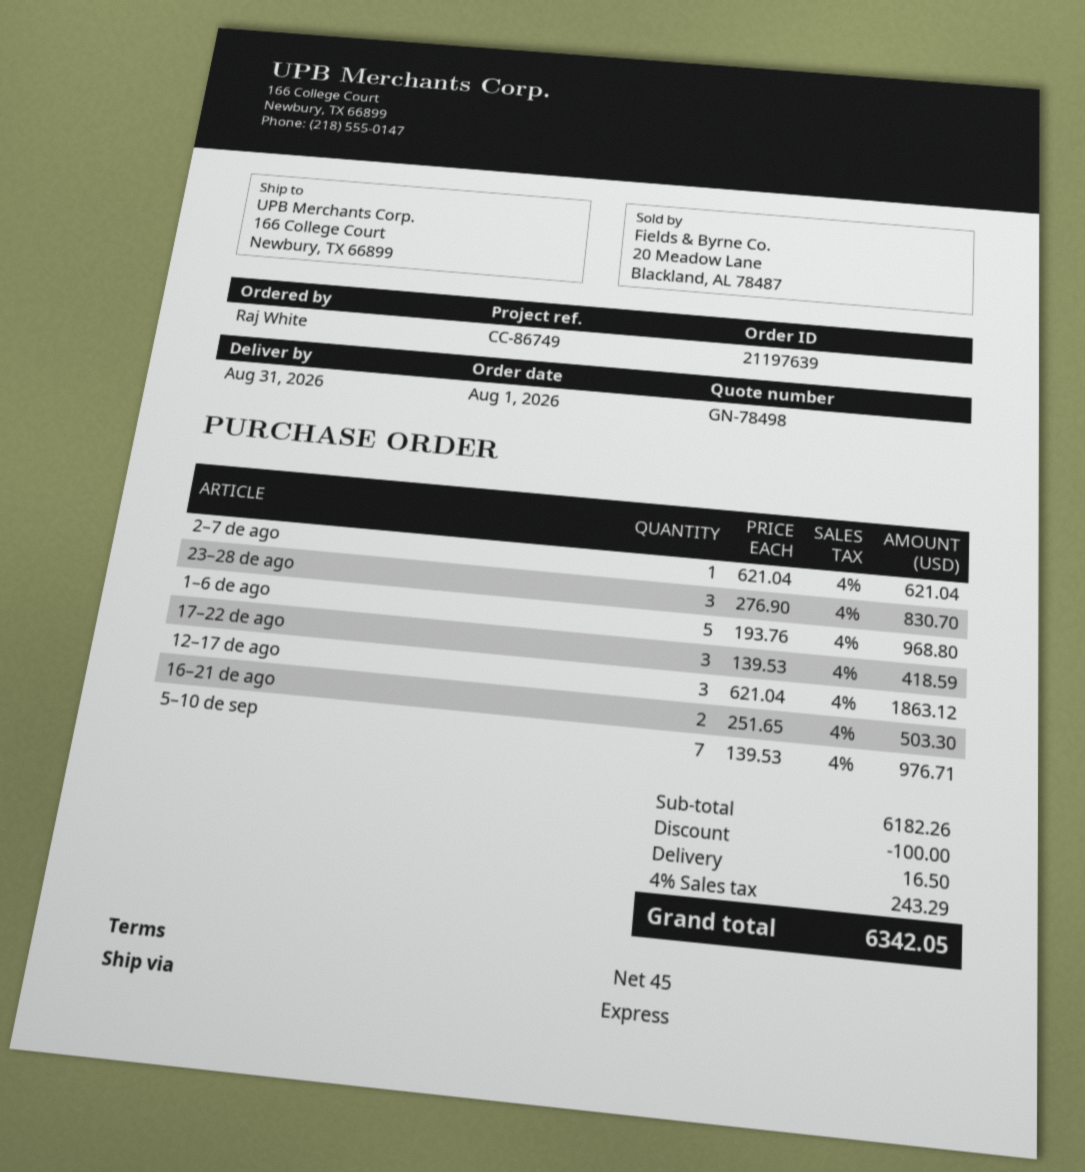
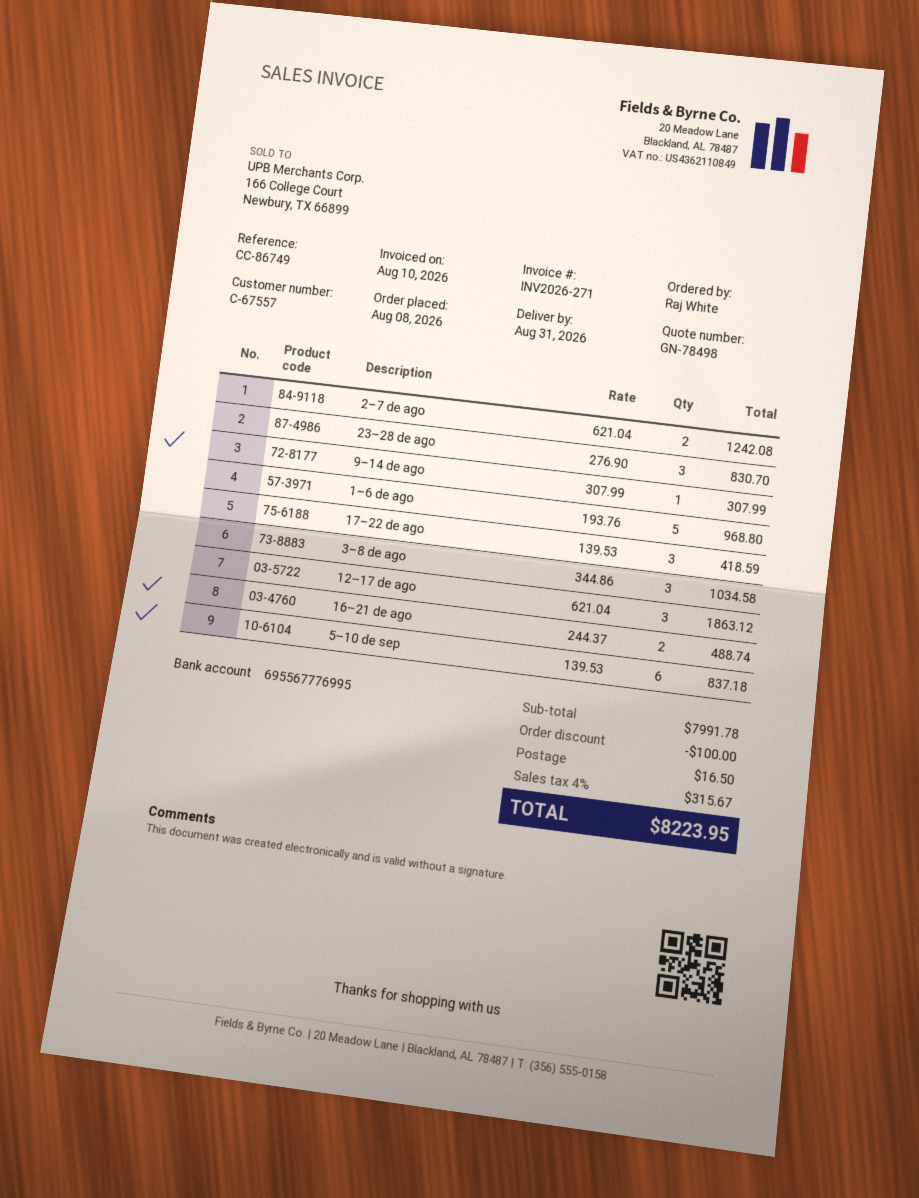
order date: 2026-08-01 -> 2026-08-08
2–7 de ago: 1 x 621.04 = 621.04 -> 2 x 621.04 = 1242.08
16–21 de ago: 2 x 251.65 = 503.30 -> 2 x 244.37 = 488.74
5–10 de sep: 7 x 139.53 = 976.71 -> 6 x 139.53 = 837.18
9–14 de ago: none -> 1 x 307.99 = 307.99
3–8 de ago: none -> 3 x 344.86 = 1034.58
subtotal: 6182.26 -> 7991.78
tax: 4% = 243.29 -> 4% = 315.67
total: 6342.05 -> 8223.95

